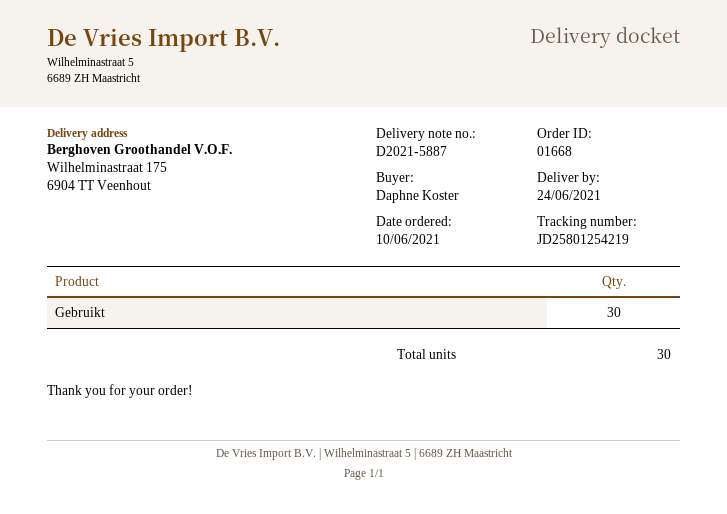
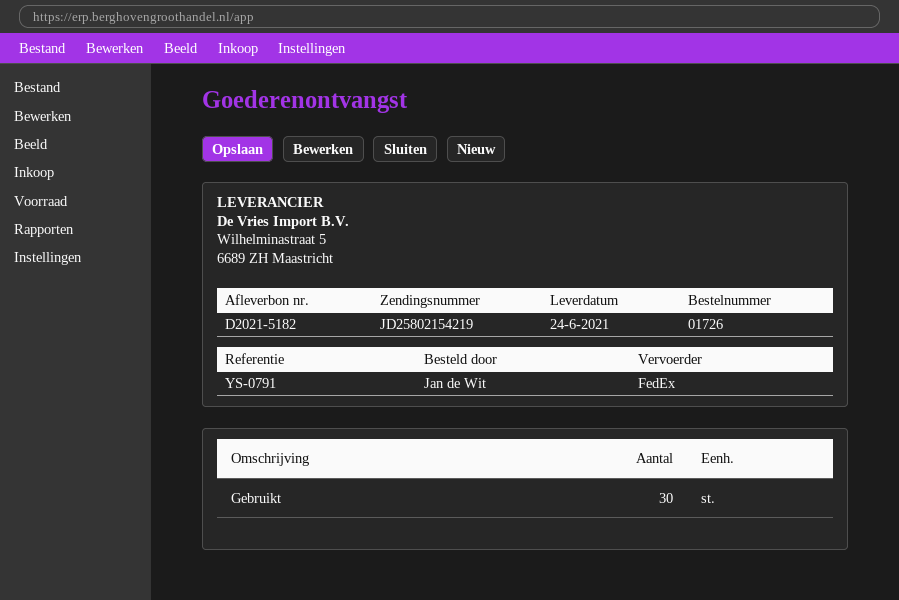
order number: 01668 -> 01726
delivery note number: D2021-5887 -> D2021-5182
ordered by: Daphne Koster -> Jan de Wit
tracking number: JD25801254219 -> JD25802154219

